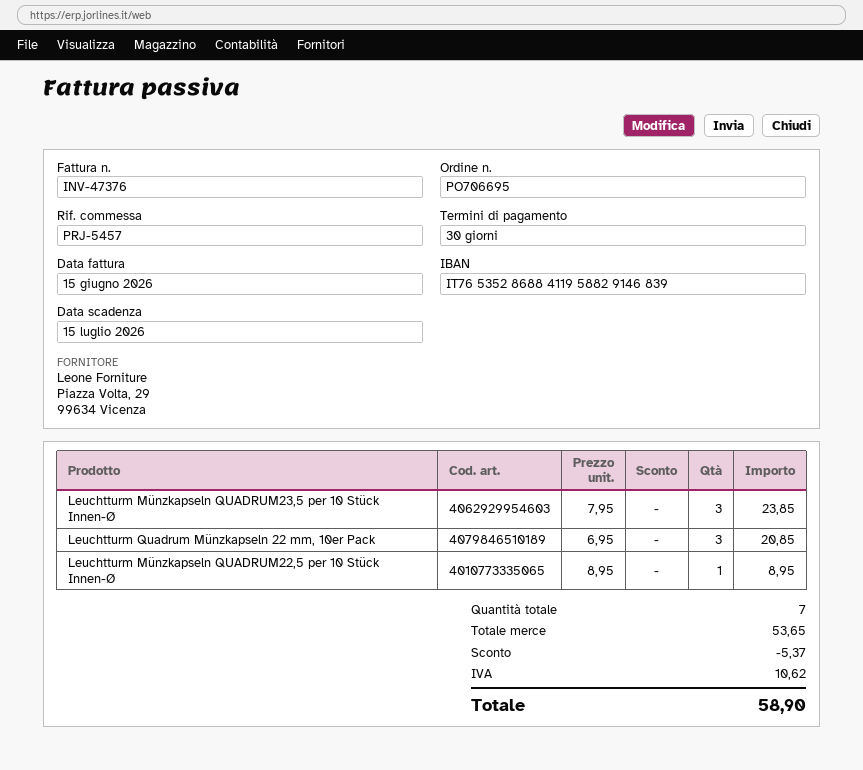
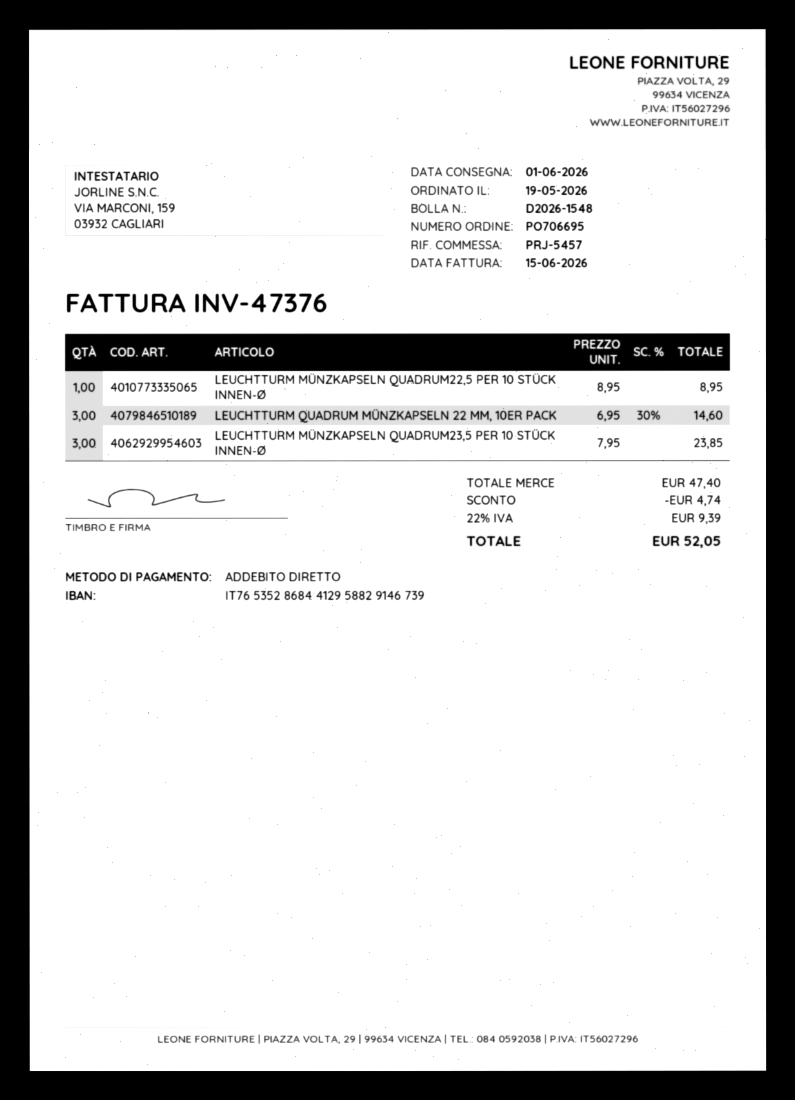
bank account: IT7653528688411958829146839 -> IT7653528684412958829146739
Leuchtturm Quadrum Münzkapseln 22 mm, 10er Pack: 3 x 6.95 = 20.85 -> 3 x 6.95 - 30% = 14.60
subtotal: 53.65 -> 47.40
discount: 5.37 -> 4.74
tax: 10.62 -> 9.39
total: 58.90 -> 52.05

